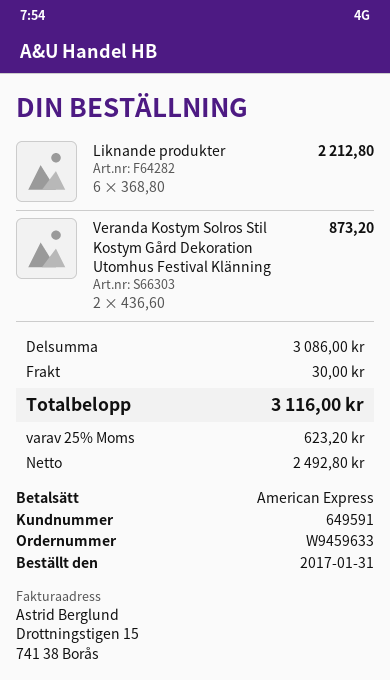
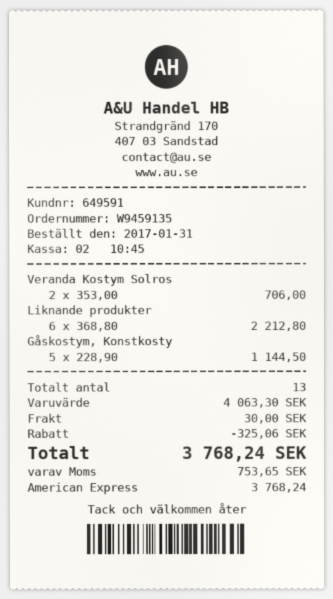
order number: W9459633 -> W9459135
Veranda Kostym Solros Stil Kostym Gård Dekoration Utomhus Festival Klänning: 2 x 436.60 = 873.20 -> 2 x 353.00 = 706.00
Gåskostym, Konstkosty: none -> 5 x 228.90 = 1144.50
subtotal: 3086.00 -> 4063.30
discount: none -> 325.06
tax: 623.20 -> 753.65
total: 3116.00 -> 3768.24

